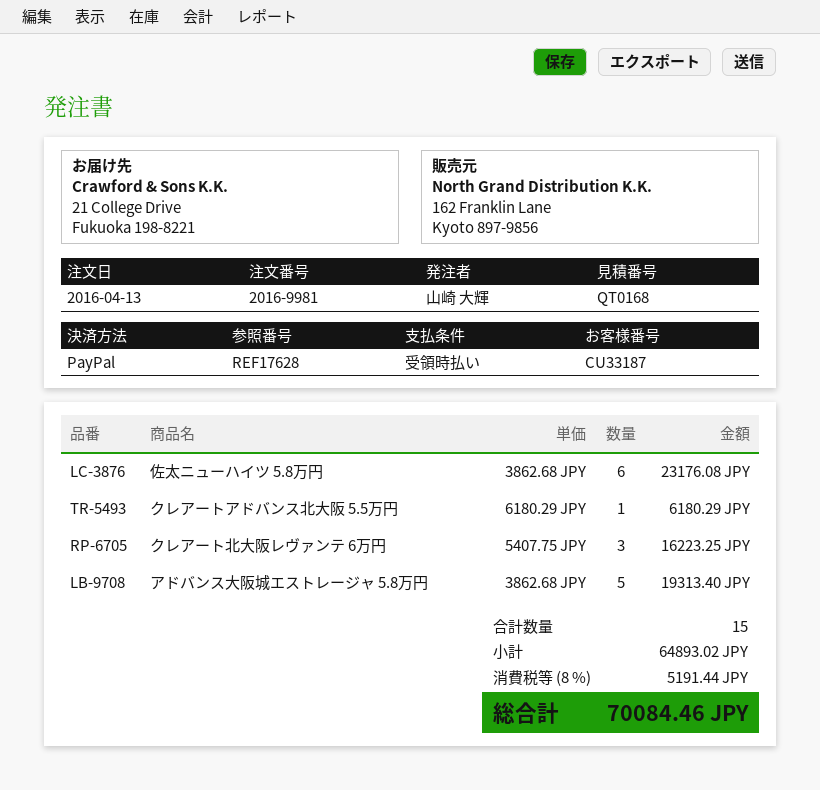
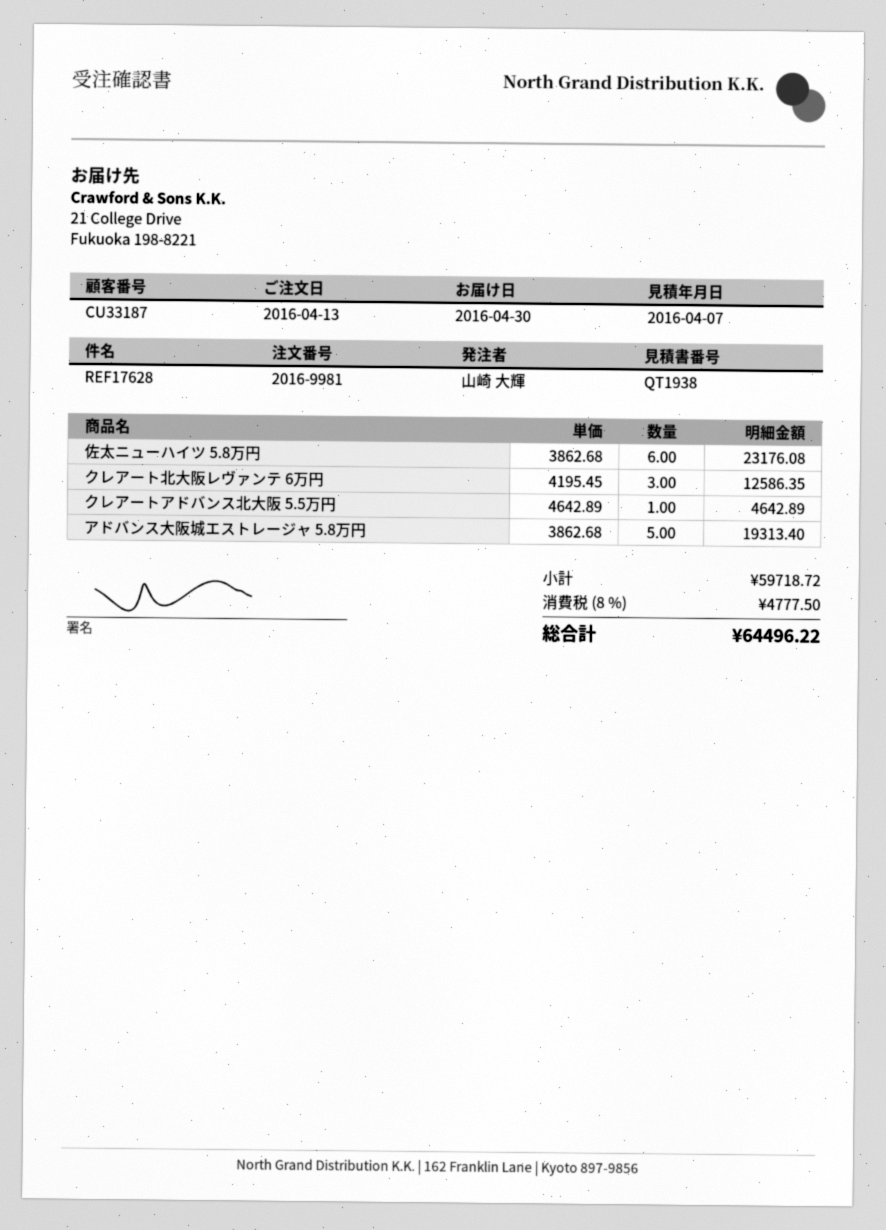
quote number: QT0168 -> QT1938
クレアートアドバンス北大阪 5.5万円: 1 x 6180.29 = 6180.29 -> 1 x 4642.89 = 4642.89
クレアート北大阪レヴァンテ 6万円: 3 x 5407.75 = 16223.25 -> 3 x 4195.45 = 12586.35
subtotal: 64893.02 -> 59718.72
tax: 8% = 5191.44 -> 8% = 4777.50
total: 70084.46 -> 64496.22

